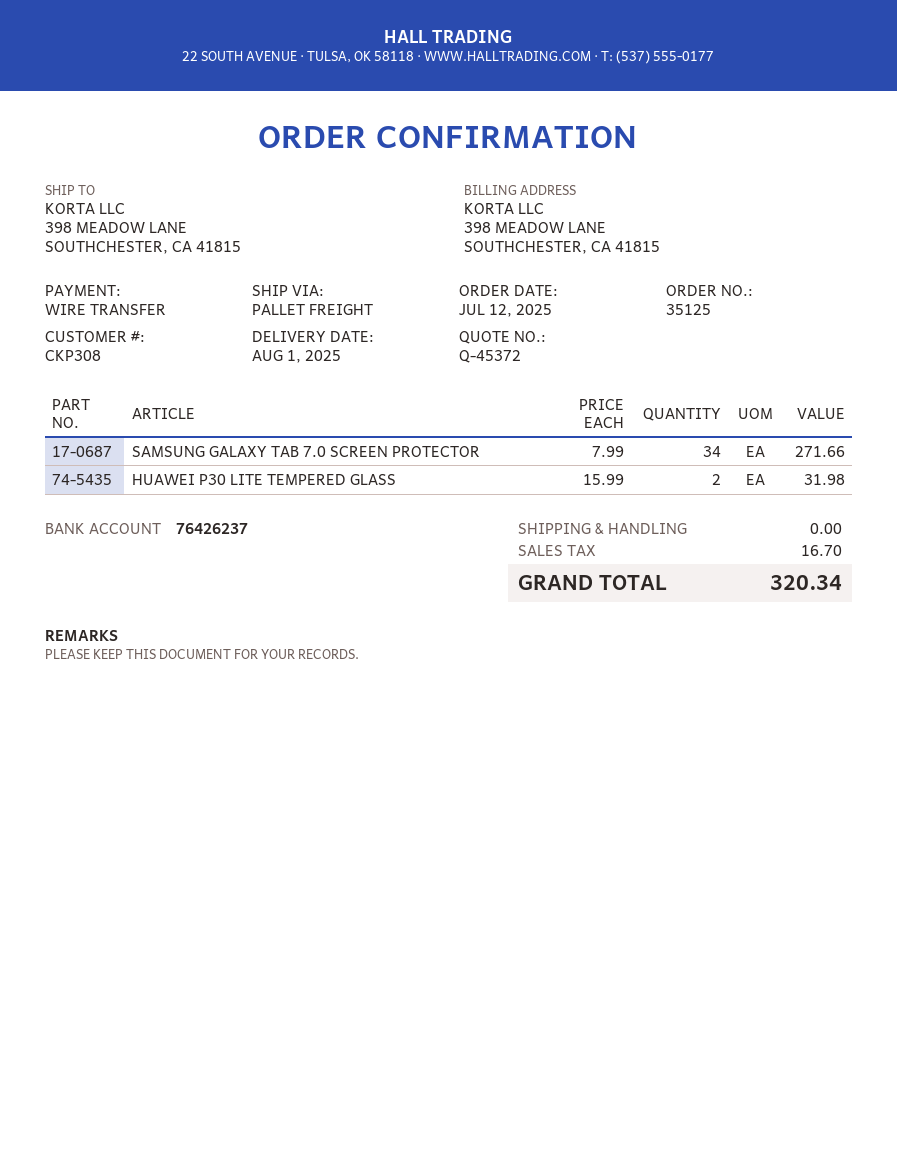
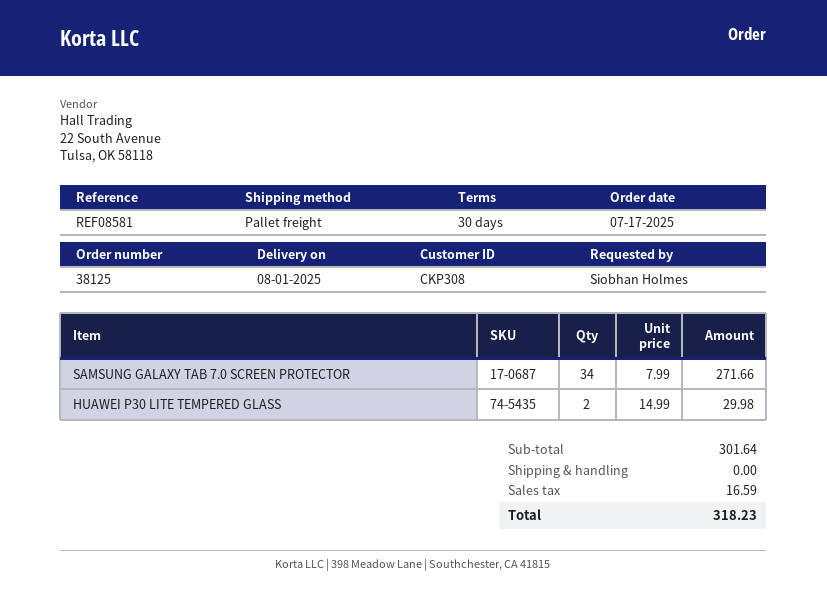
order number: 35125 -> 38125
order date: 2025-07-12 -> 2025-07-17
HUAWEI P30 LITE TEMPERED GLASS: 2 x 15.99 = 31.98 -> 2 x 14.99 = 29.98
tax: 16.70 -> 16.59
total: 320.34 -> 318.23

